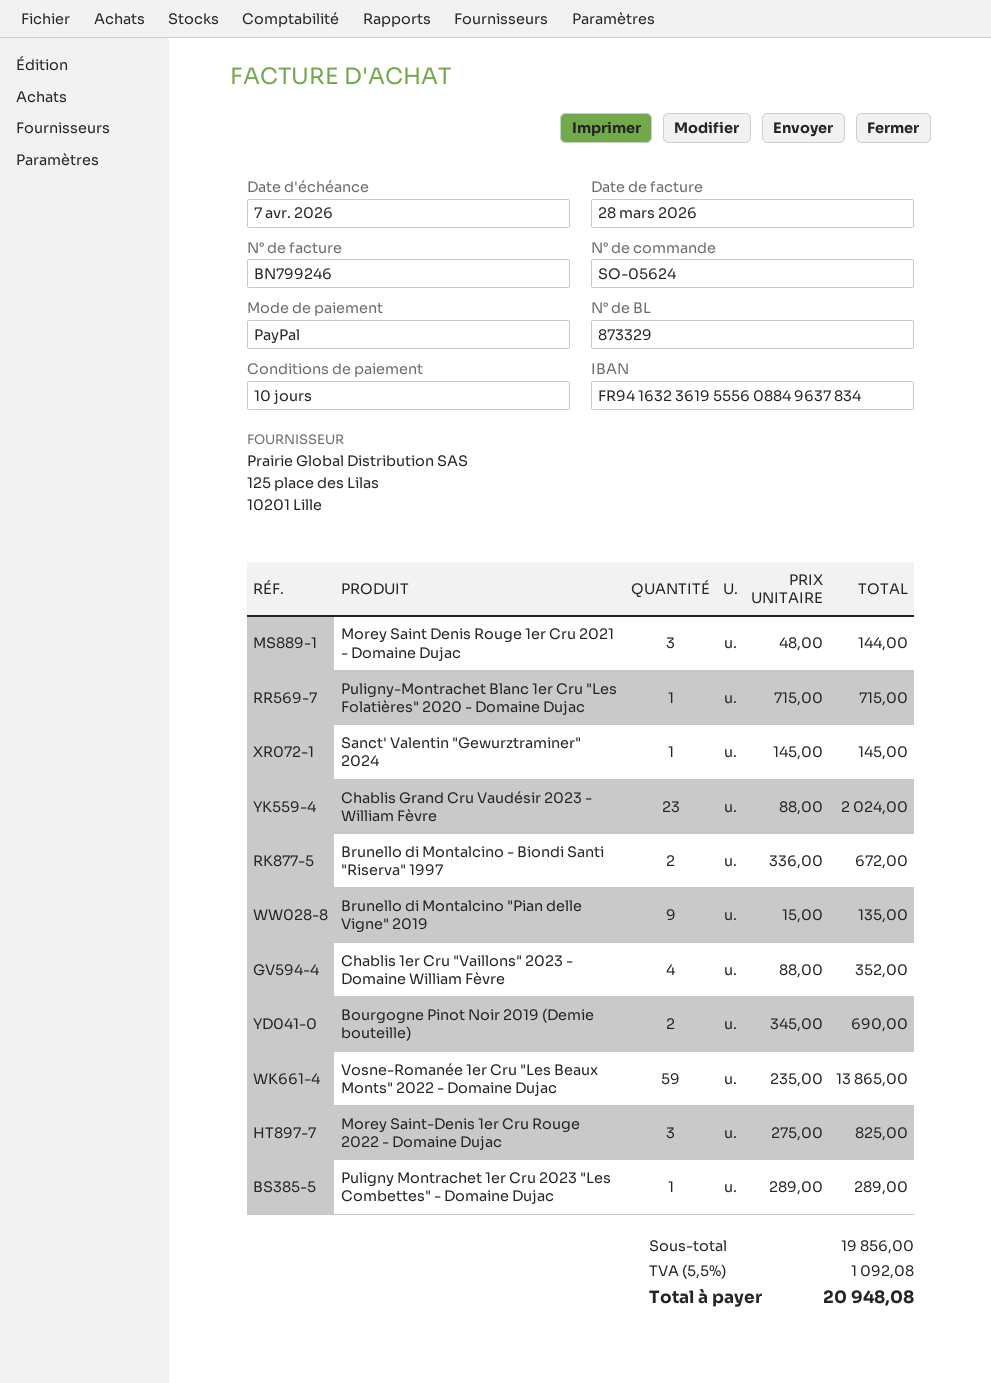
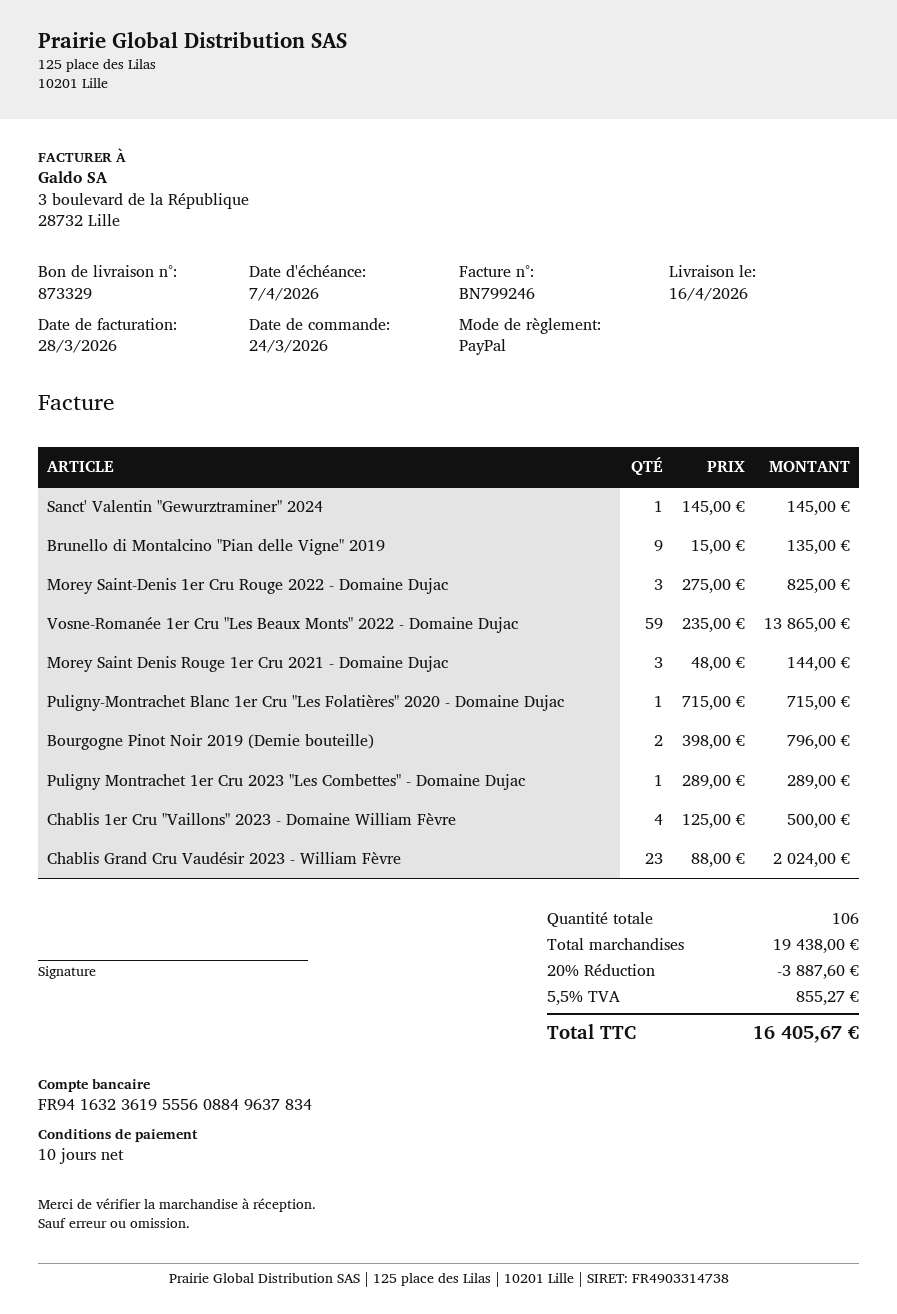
Brunello di Montalcino - Biondi Santi "Riserva" 1997: 2 x 336.00 = 672.00 -> none
Chablis 1er Cru "Vaillons" 2023 - Domaine William Fèvre: 4 x 88.00 = 352.00 -> 4 x 125.00 = 500.00
Bourgogne Pinot Noir 2019 (Demie bouteille): 2 x 345.00 = 690.00 -> 2 x 398.00 = 796.00
subtotal: 19856.00 -> 19438.00
discount: none -> 20% = 3887.60
tax: 5.5% = 1092.08 -> 5.5% = 855.27
total: 20948.08 -> 16405.67

